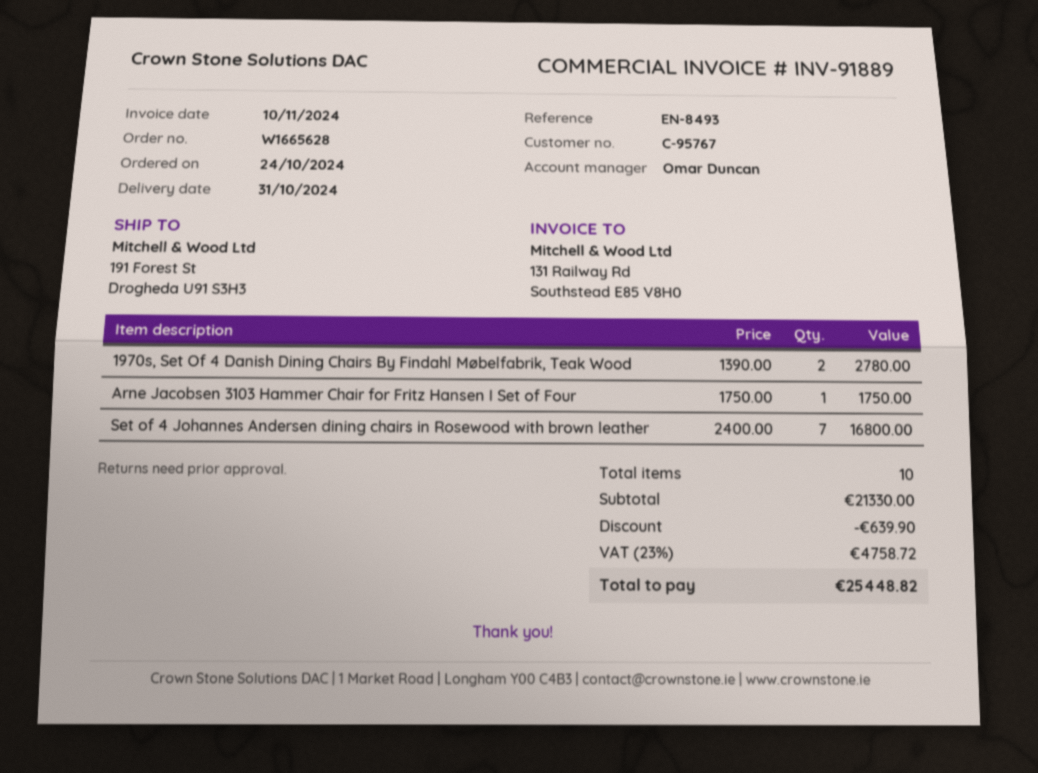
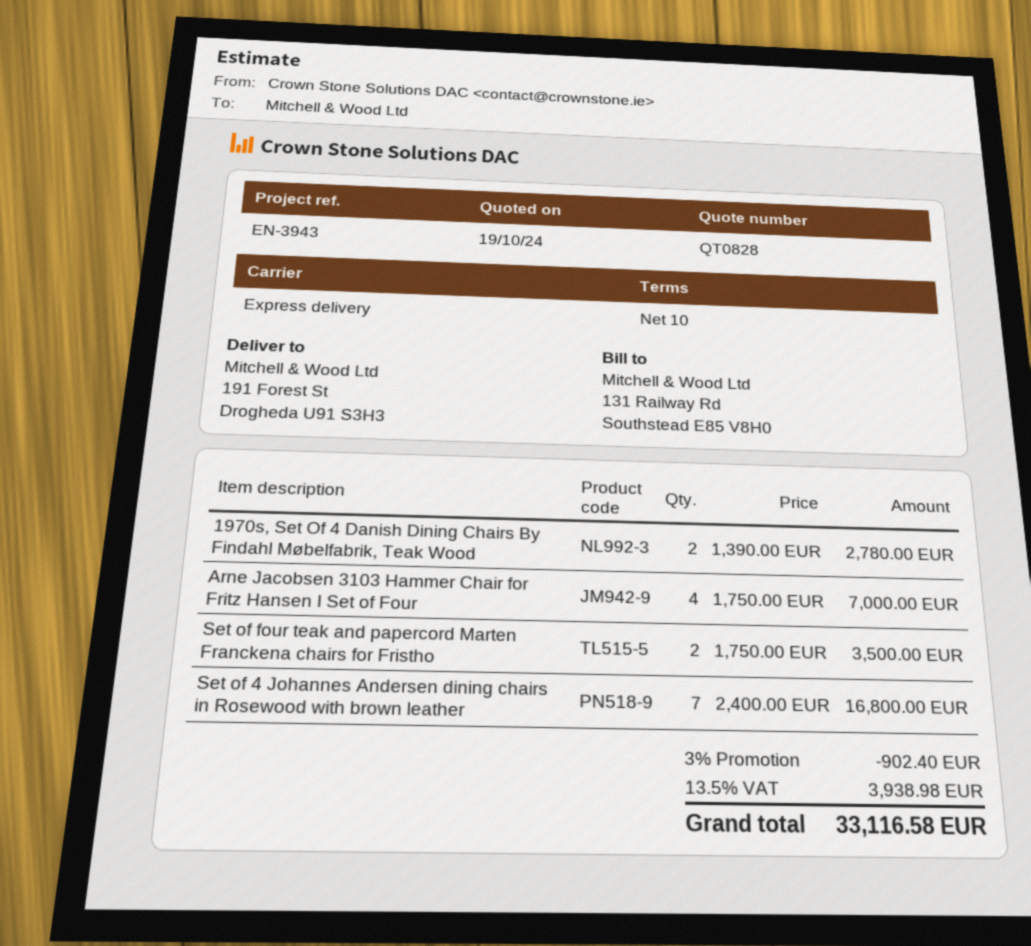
reference: EN-8493 -> EN-3943
Arne Jacobsen 3103 Hammer Chair for Fritz Hansen I Set of Four: 1 x 1750.00 = 1750.00 -> 4 x 1750.00 = 7000.00
Set of four teak and papercord Marten Franckena chairs for Fristho: none -> 2 x 1750.00 = 3500.00
discount: 639.90 -> 902.40
tax: 23% = 4758.72 -> 13.5% = 3938.98
total: 25448.82 -> 33116.58

